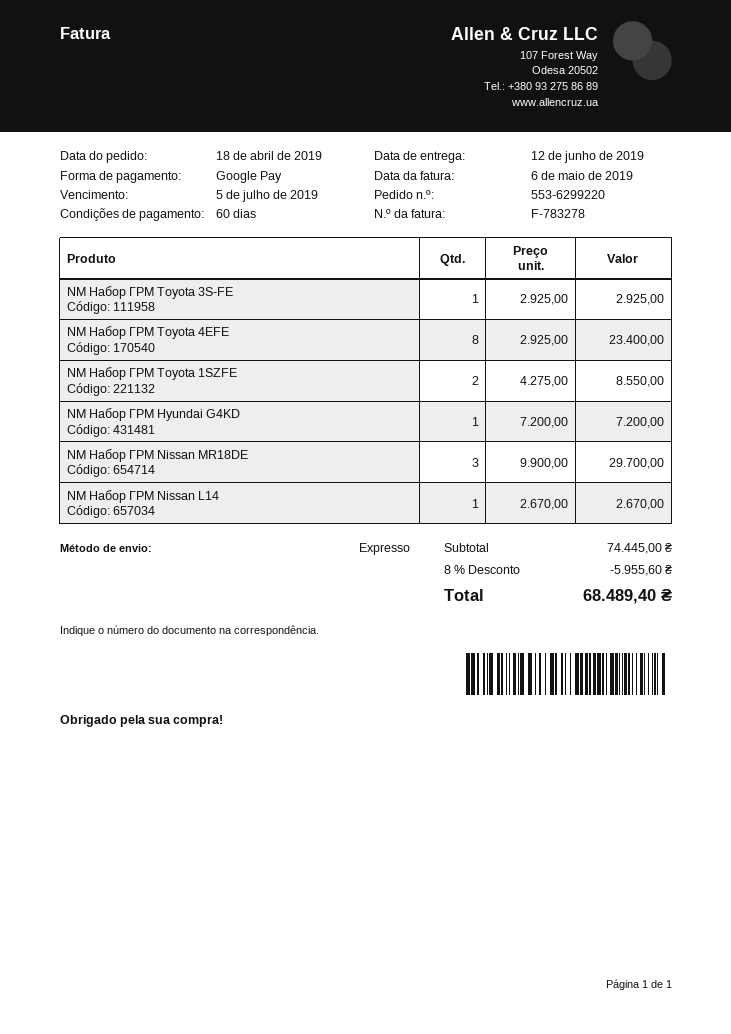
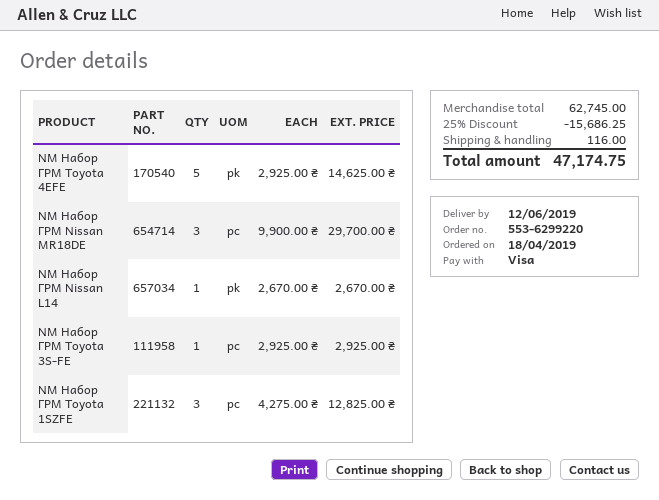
payment method: Google Pay -> Visa
NM Набор ГРМ Toyota 4EFE: 8 x 2925.00 = 23400.00 -> 5 x 2925.00 = 14625.00
NM Набор ГРМ Toyota 1SZFE: 2 x 4275.00 = 8550.00 -> 3 x 4275.00 = 12825.00
NM Набор ГРМ Hyundai G4KD: 1 x 7200.00 = 7200.00 -> none
subtotal: 74445.00 -> 62745.00
discount: 8% = 5955.60 -> 25% = 15686.25
shipping: none -> 116.00
total: 68489.40 -> 47174.75

